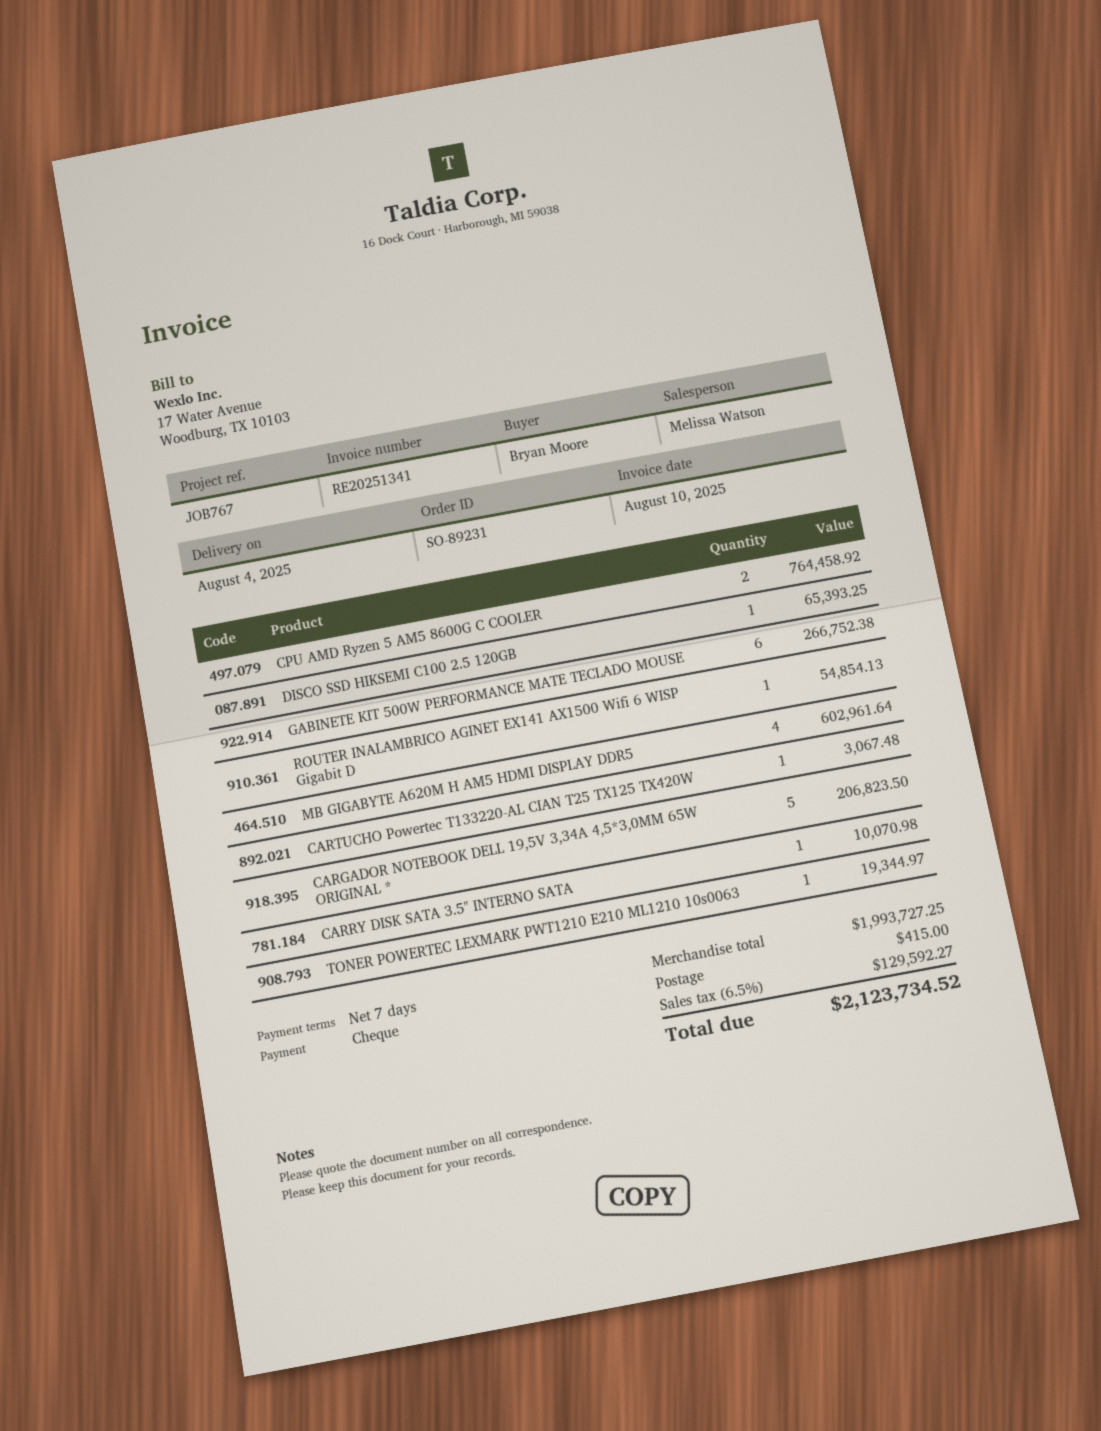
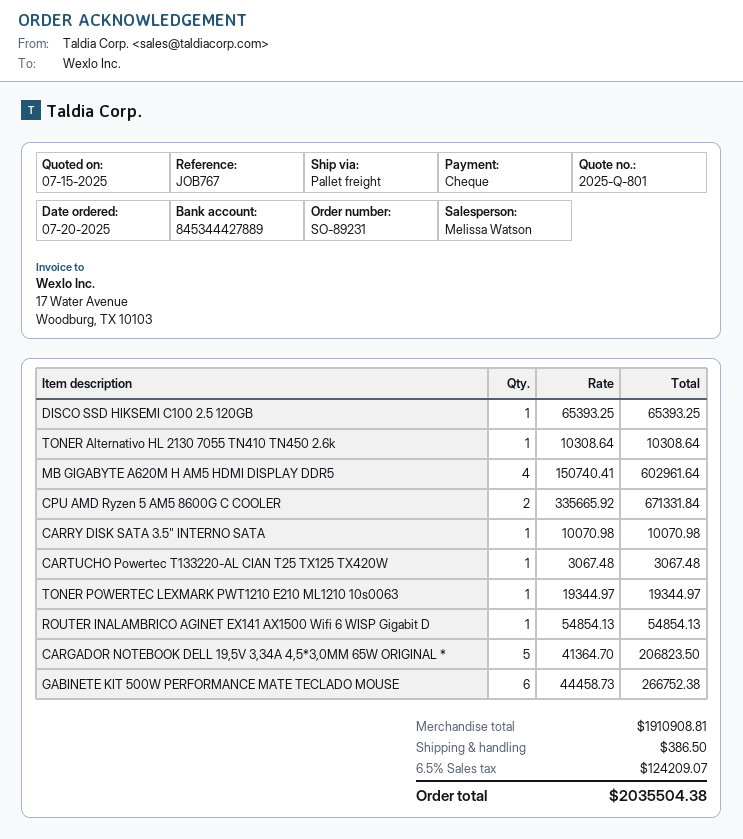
CPU AMD Ryzen 5 AM5 8600G C COOLER: 2 for 764458.92 -> 2 for 671331.84
TONER Alternativo HL 2130 7055 TN410 TN450 2.6k: none -> 1 for 10308.64
subtotal: 1993727.25 -> 1910908.81
shipping: 415.00 -> 386.50
tax: 6.5% = 129592.27 -> 6.5% = 124209.07
total: 2123734.52 -> 2035504.38

